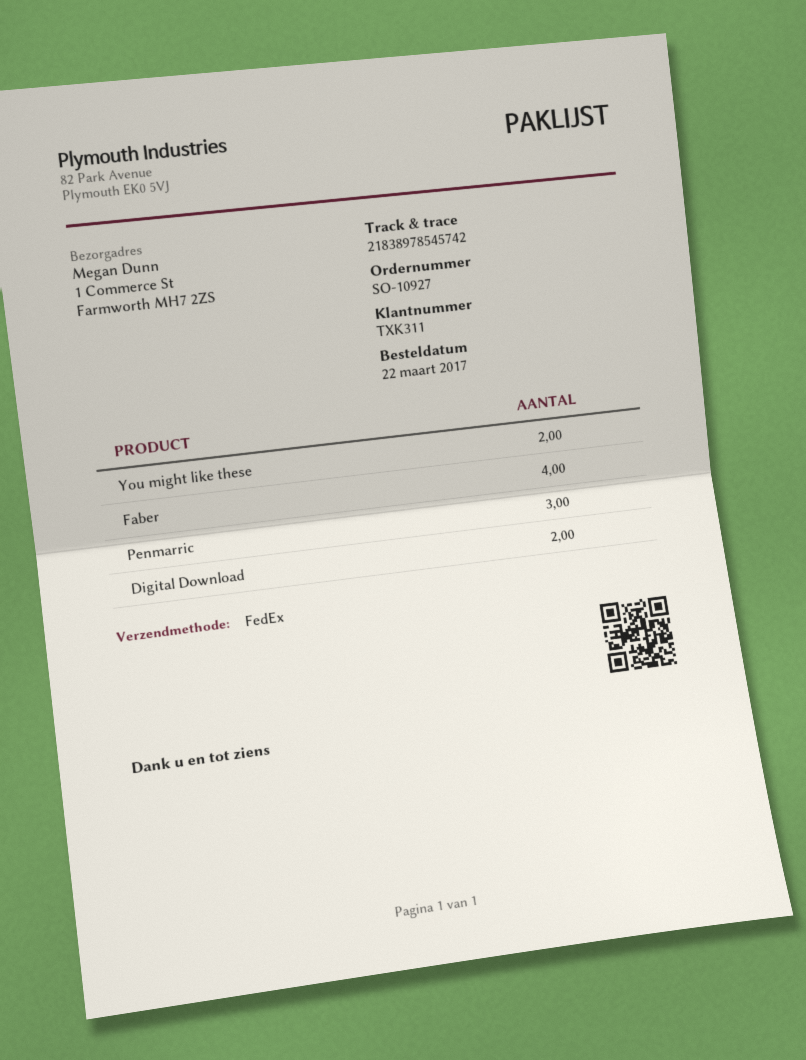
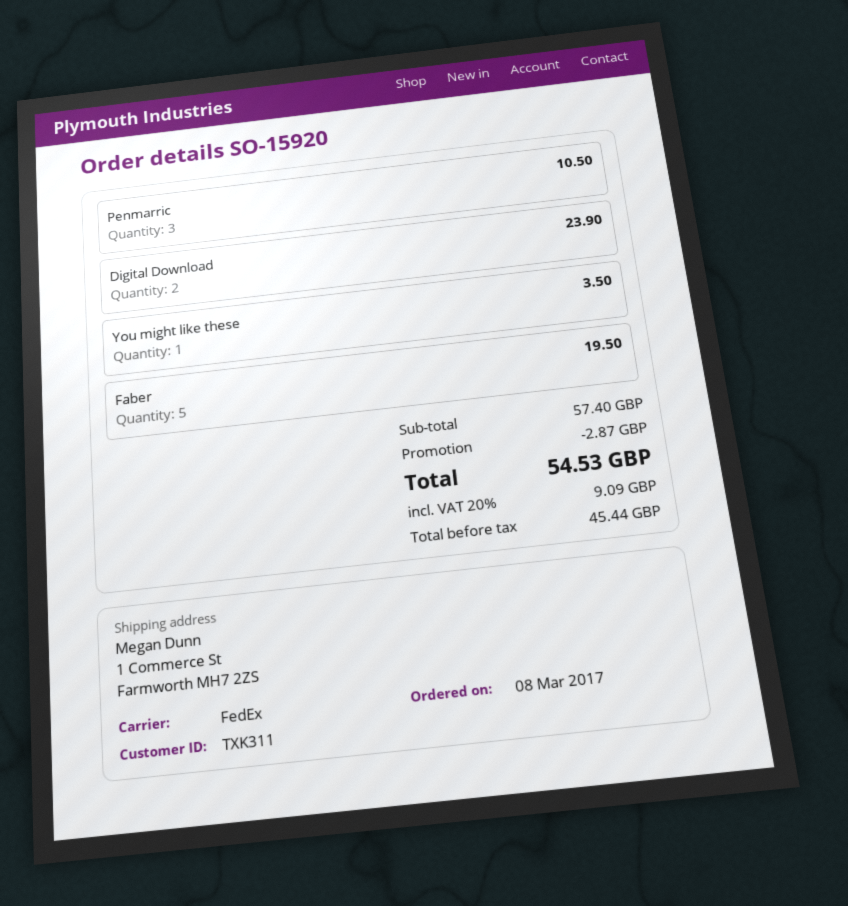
order number: SO-10927 -> SO-15920
order date: 2017-03-22 -> 2017-03-08
You might like these: 2 -> 1
Faber: 4 -> 5

